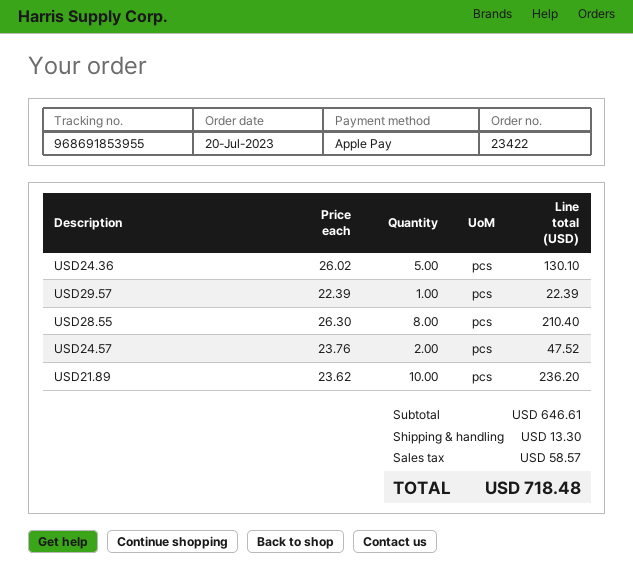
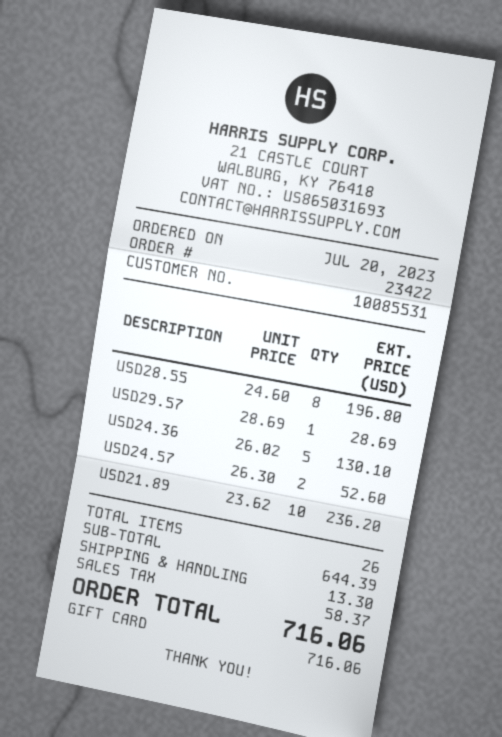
payment method: Apple Pay -> gift card
USD29.57: 1 x 22.39 = 22.39 -> 1 x 28.69 = 28.69
USD28.55: 8 x 26.30 = 210.40 -> 8 x 24.60 = 196.80
USD24.57: 2 x 23.76 = 47.52 -> 2 x 26.30 = 52.60
subtotal: 646.61 -> 644.39
tax: 58.57 -> 58.37
total: 718.48 -> 716.06

